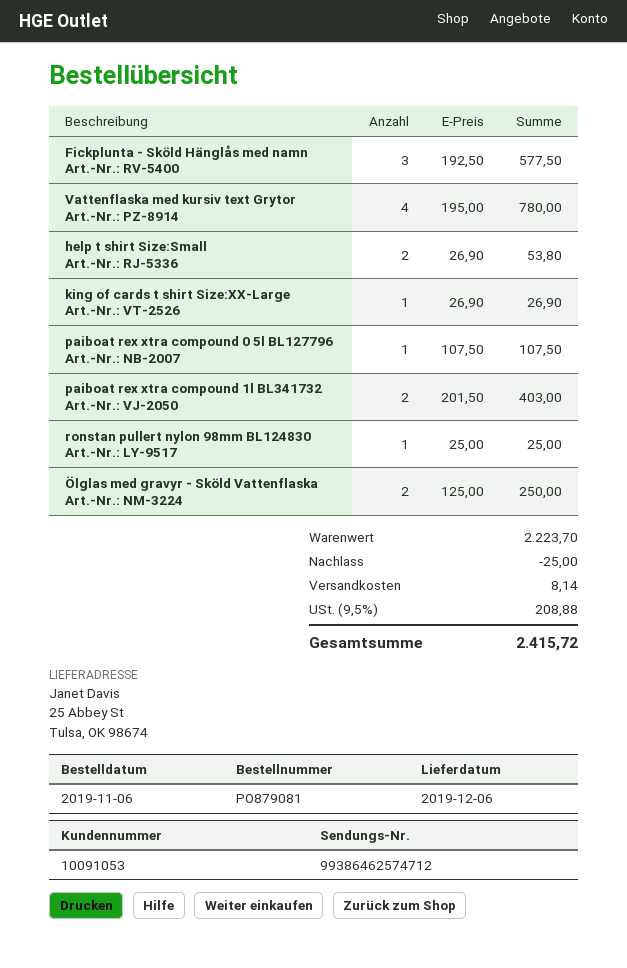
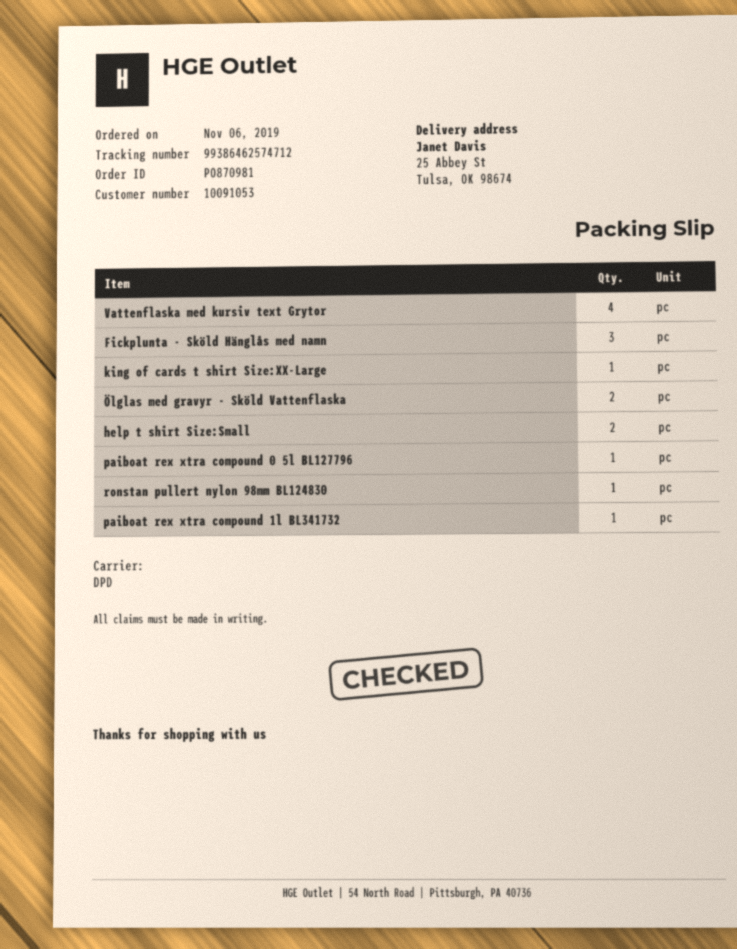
order number: PO879081 -> PO870981
paiboat rex xtra compound 1l BL341732: 2 -> 1

